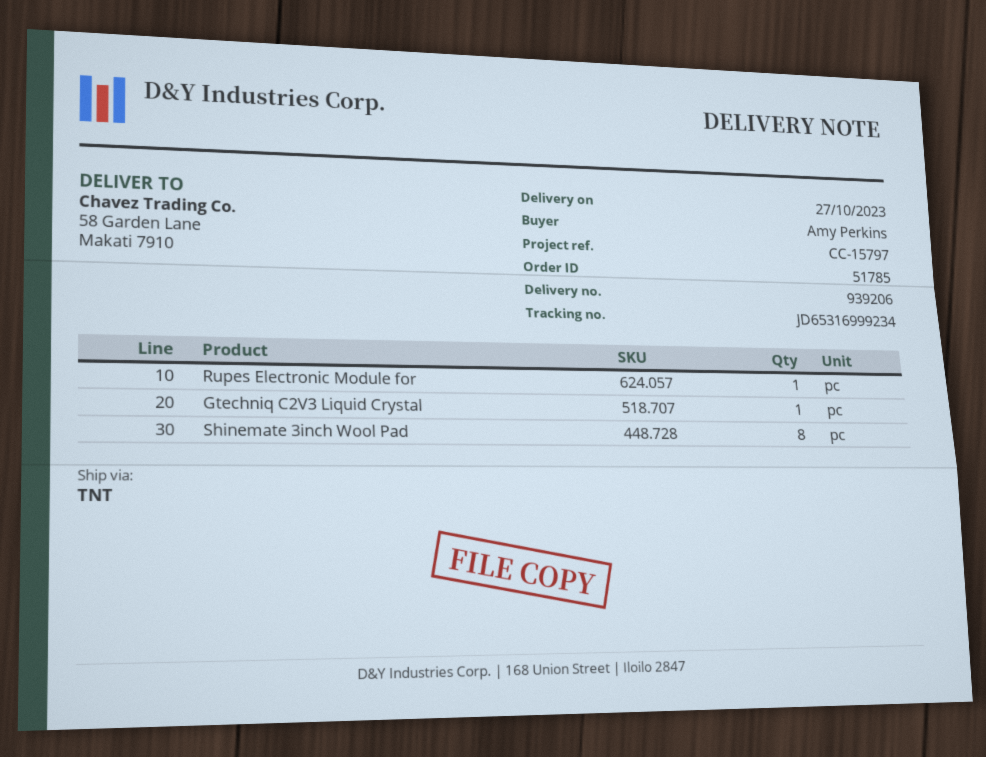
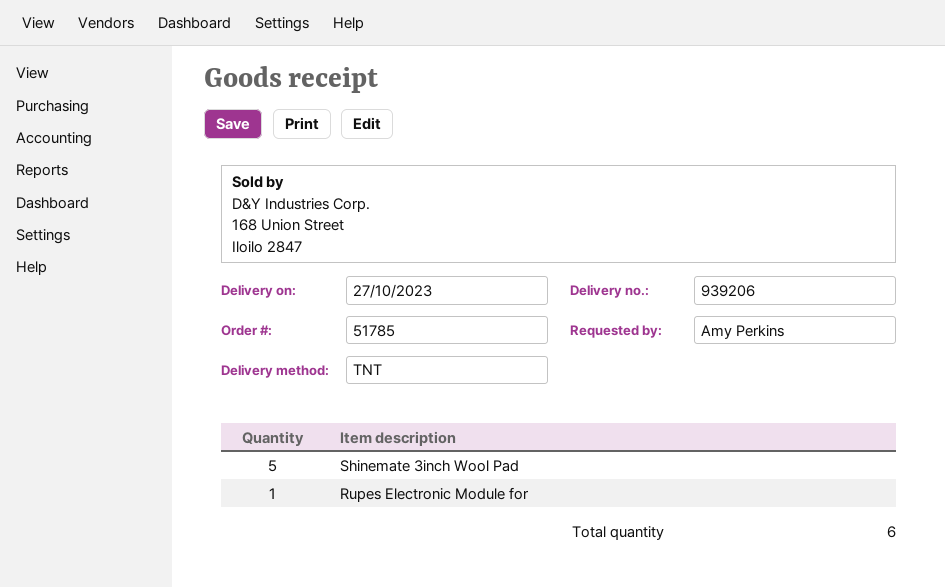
Gtechniq C2V3 Liquid Crystal: 1 -> none
Shinemate 3inch Wool Pad: 8 -> 5

